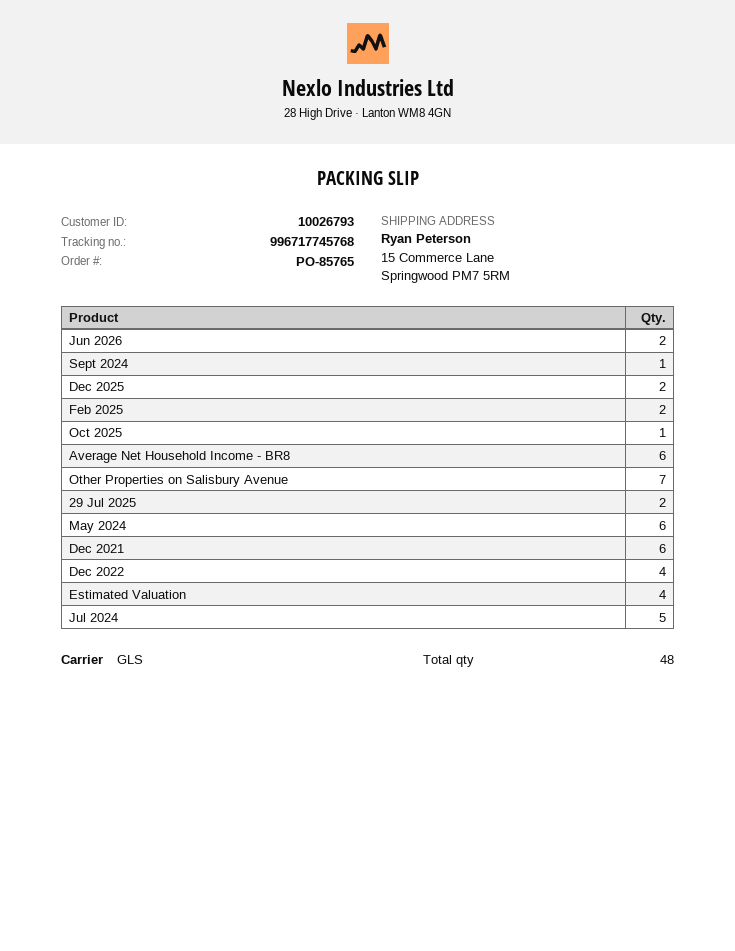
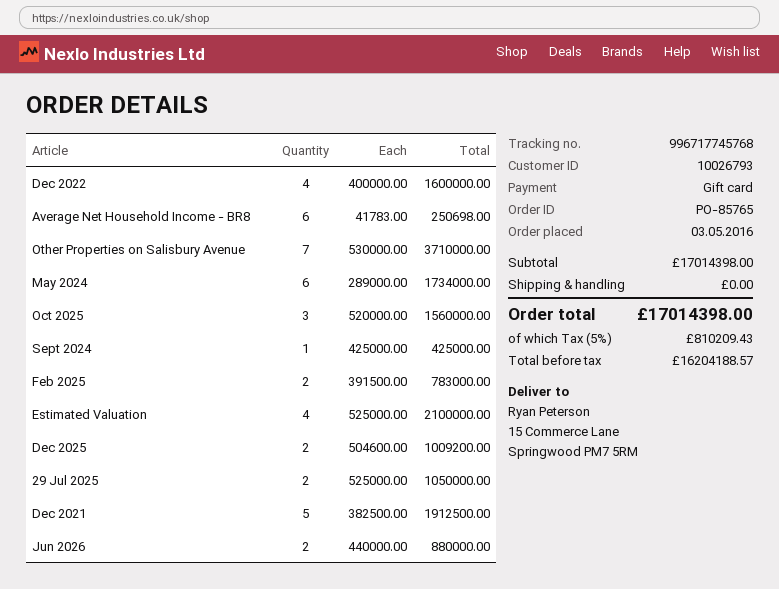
Oct 2025: 1 -> 3
Dec 2021: 6 -> 5
Jul 2024: 5 -> none

